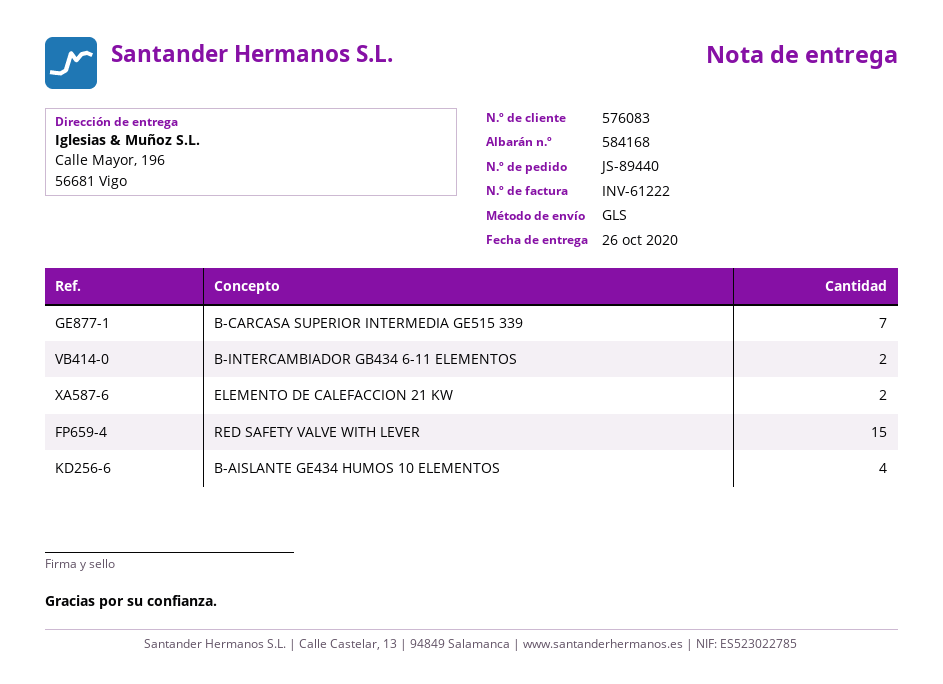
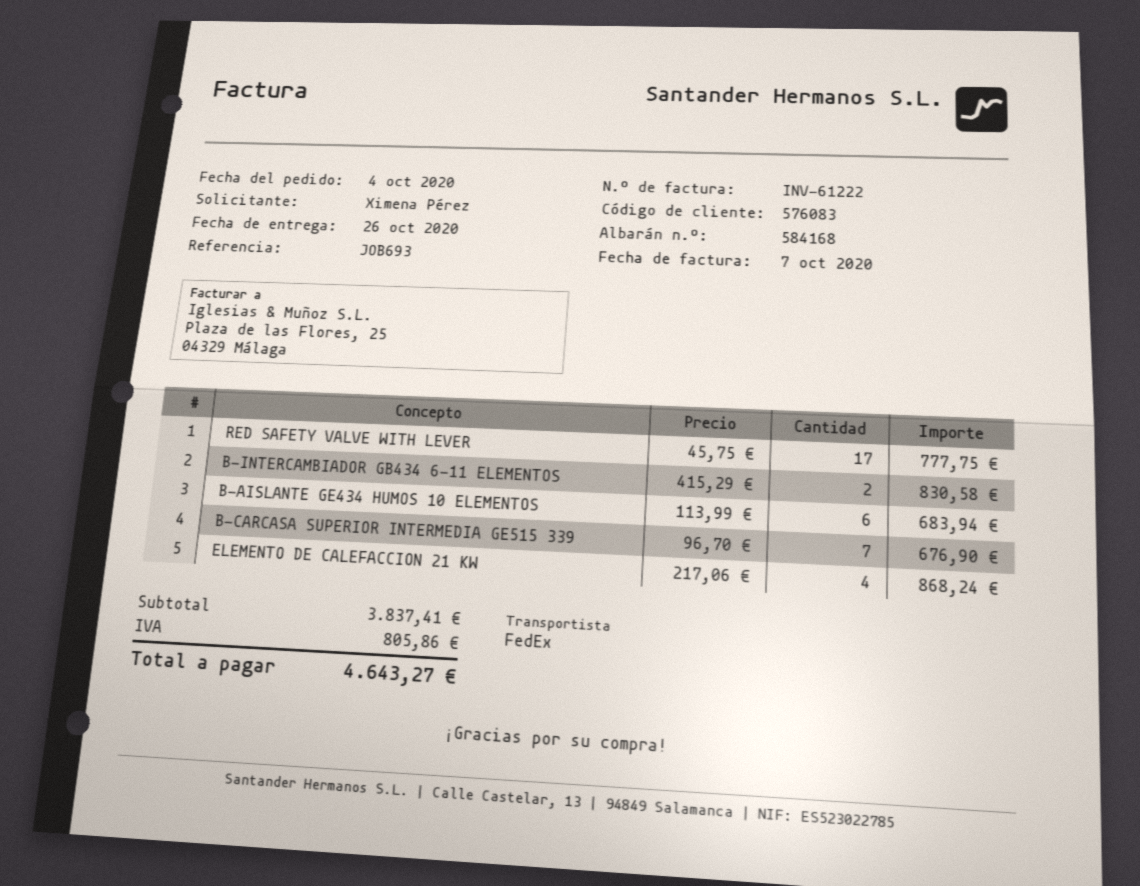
shipping method: GLS -> FedEx
ELEMENTO DE CALEFACCION 21 KW: 2 -> 4
RED SAFETY VALVE WITH LEVER: 15 -> 17
B-AISLANTE GE434 HUMOS 10 ELEMENTOS: 4 -> 6

